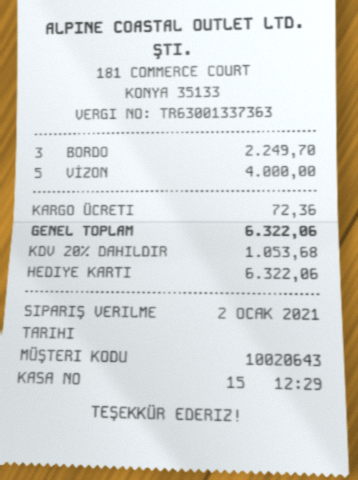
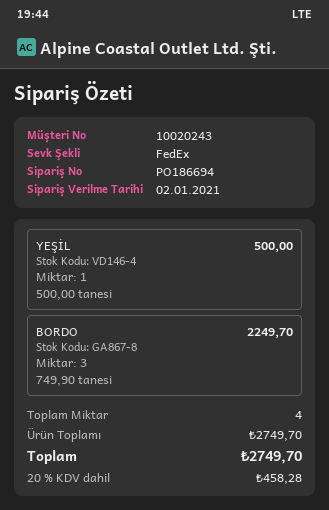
customer number: 10020643 -> 10020243
VİZON: 5 for 4000.00 -> none
YEŞİL: none -> 1 for 500.00
shipping: 72.36 -> none
tax: 20% = 1053.68 -> 20% = 458.28
total: 6322.06 -> 2749.70

